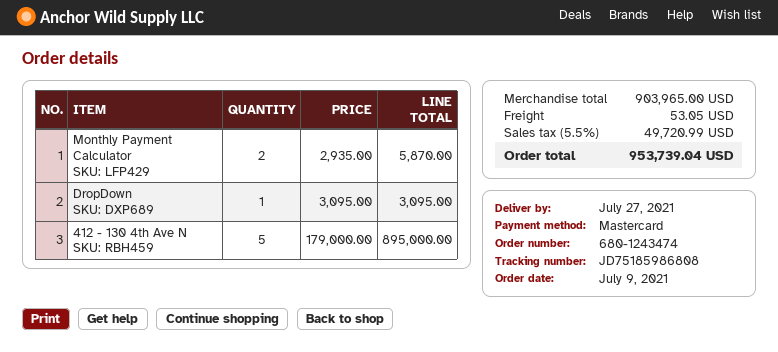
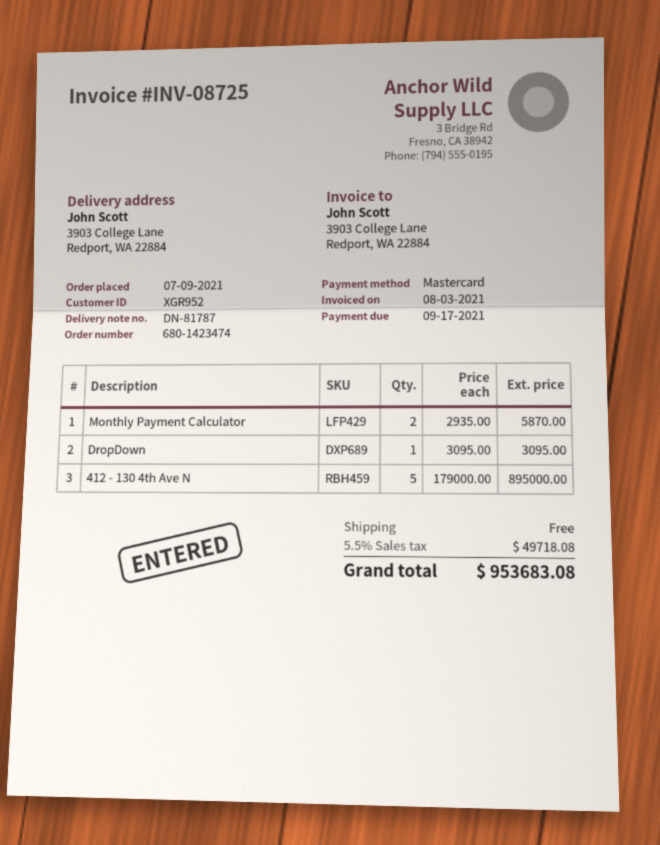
order number: 680-1243474 -> 680-1423474
shipping: 53.05 -> 0.00
tax: 5.5% = 49720.99 -> 5.5% = 49718.08
total: 953739.04 -> 953683.08

